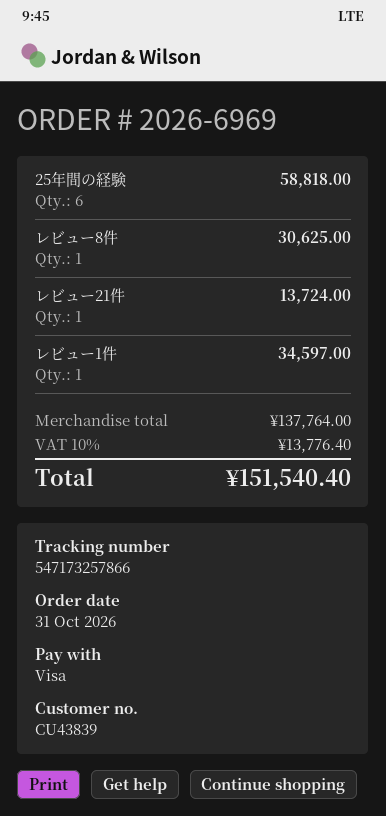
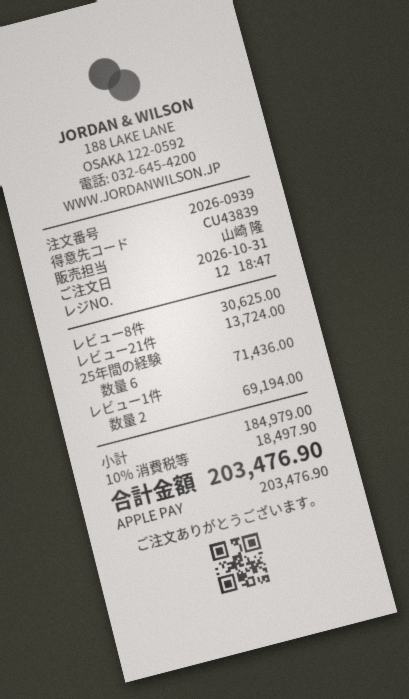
order number: 2026-6969 -> 2026-0939
payment method: Visa -> Apple Pay
25年間の経験: 6 for 58818.00 -> 6 for 71436.00
レビュー1件: 1 for 34597.00 -> 2 for 69194.00
subtotal: 137764.00 -> 184979.00
tax: 10% = 13776.40 -> 10% = 18497.90
total: 151540.40 -> 203476.90

